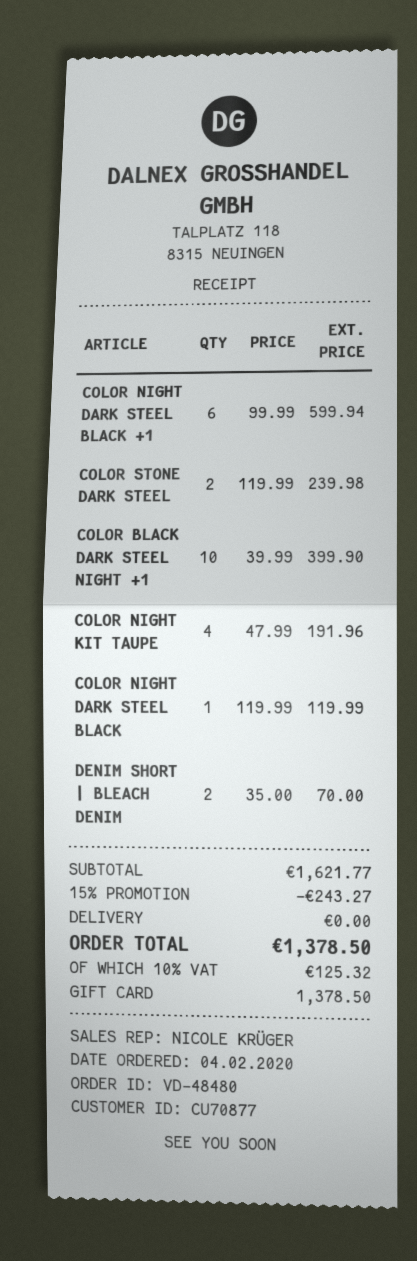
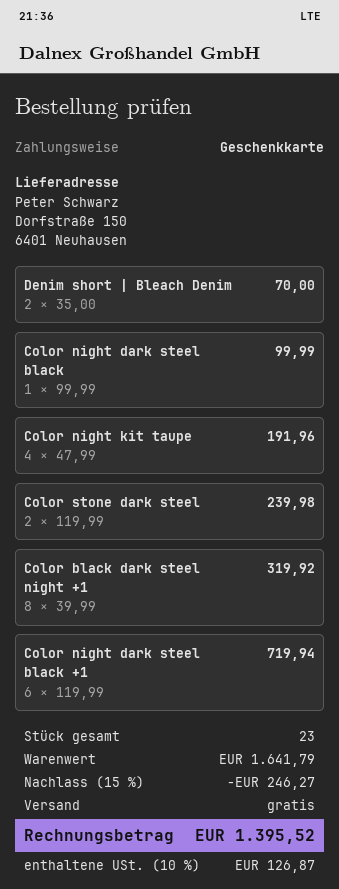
COLOR NIGHT DARK STEEL BLACK +1: 6 x 99.99 = 599.94 -> 6 x 119.99 = 719.94
COLOR BLACK DARK STEEL NIGHT +1: 10 x 39.99 = 399.90 -> 8 x 39.99 = 319.92
COLOR NIGHT DARK STEEL BLACK: 1 x 119.99 = 119.99 -> 1 x 99.99 = 99.99
subtotal: 1621.77 -> 1641.79
discount: 15% = 243.27 -> 15% = 246.27
tax: 10% = 125.32 -> 10% = 126.87
total: 1378.50 -> 1395.52

